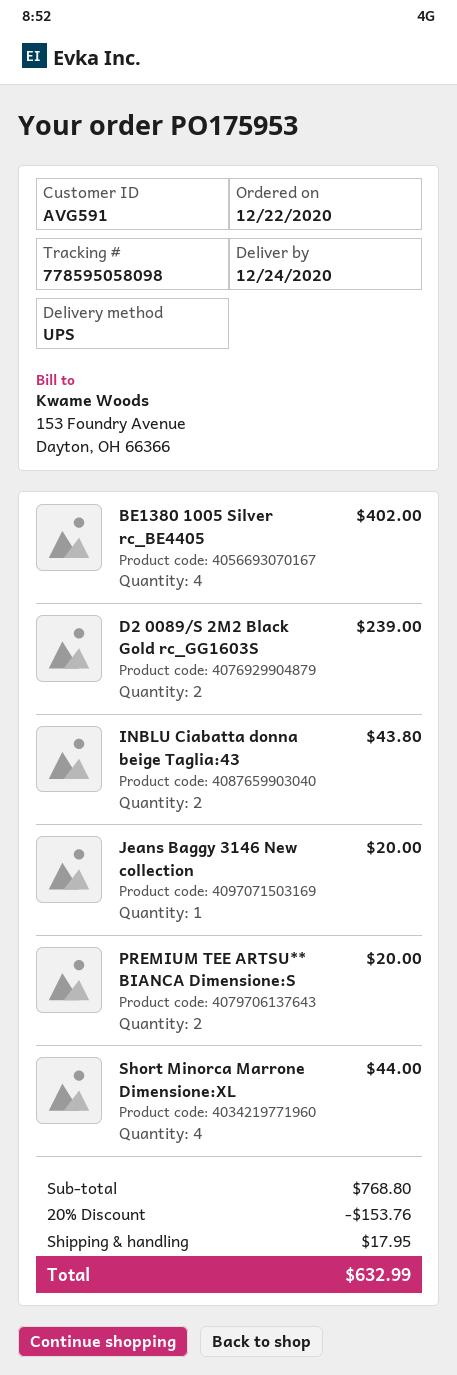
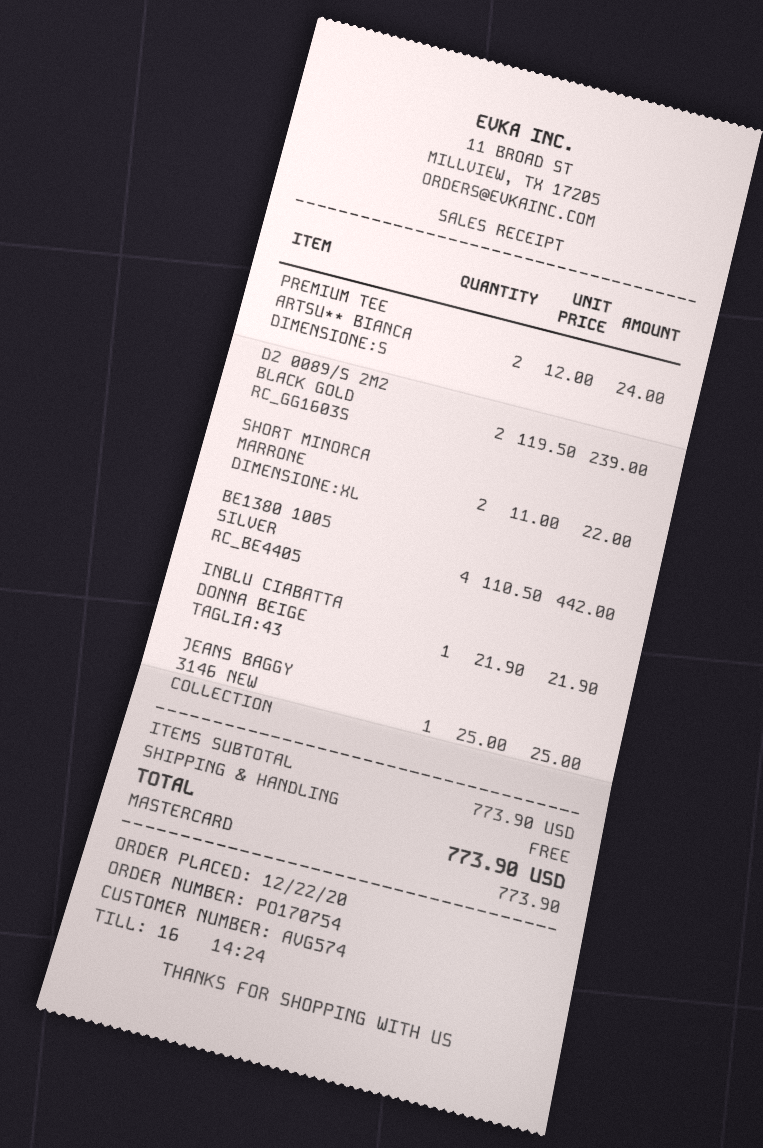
order number: PO175953 -> PO170754
customer number: AVG591 -> AVG574
BE1380 1005 Silver rc_BE4405: 4 for 402.00 -> 4 for 442.00
INBLU Ciabatta donna beige Taglia:43: 2 for 43.80 -> 1 for 21.90
Jeans Baggy 3146 New collection: 1 for 20.00 -> 1 for 25.00
PREMIUM TEE ARTSU** BIANCA Dimensione:S: 2 for 20.00 -> 2 for 24.00
Short Minorca Marrone Dimensione:XL: 4 for 44.00 -> 2 for 22.00
subtotal: 768.80 -> 773.90
discount: 20% = 153.76 -> none
shipping: 17.95 -> 0.00
total: 632.99 -> 773.90

